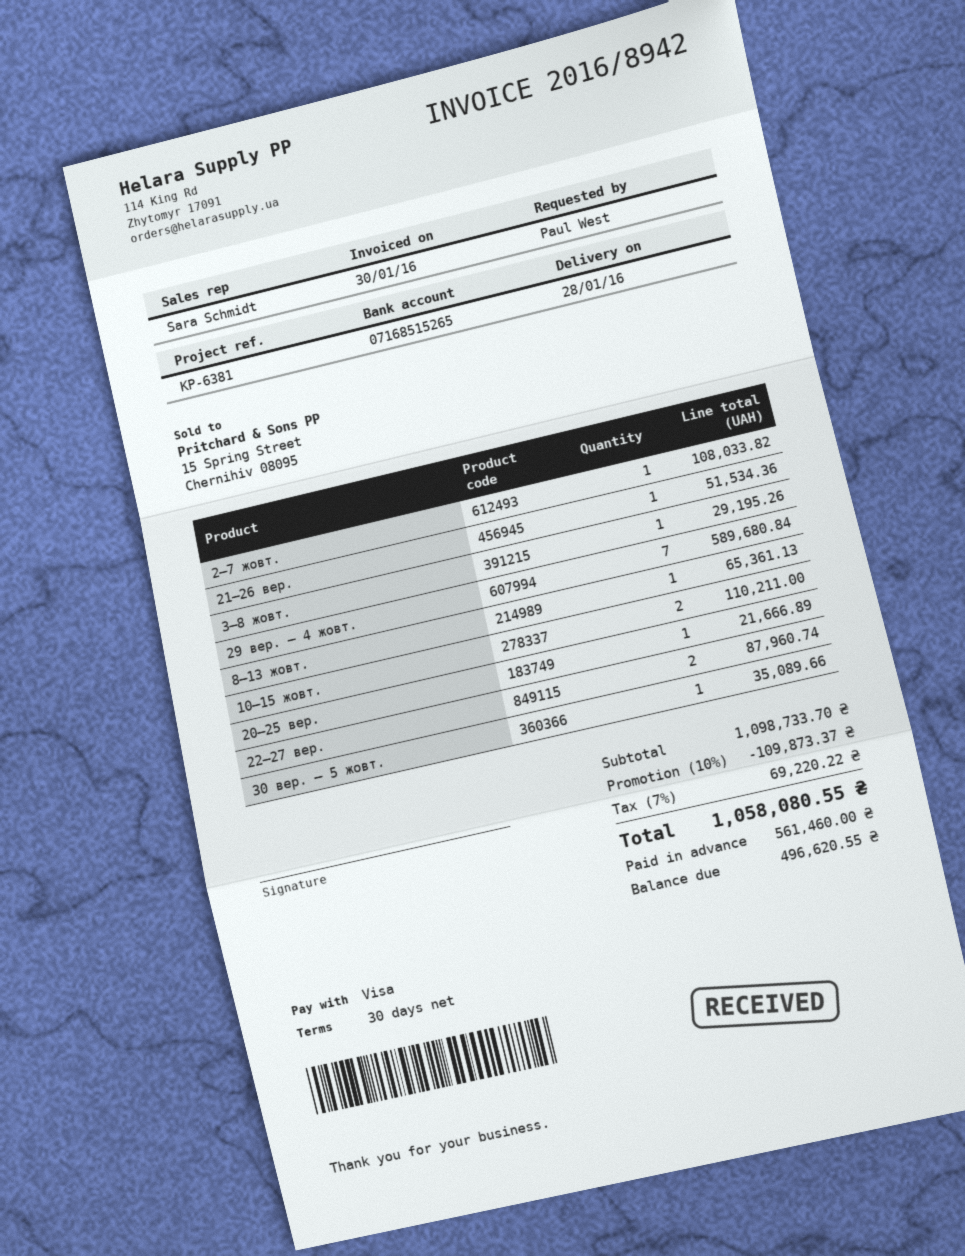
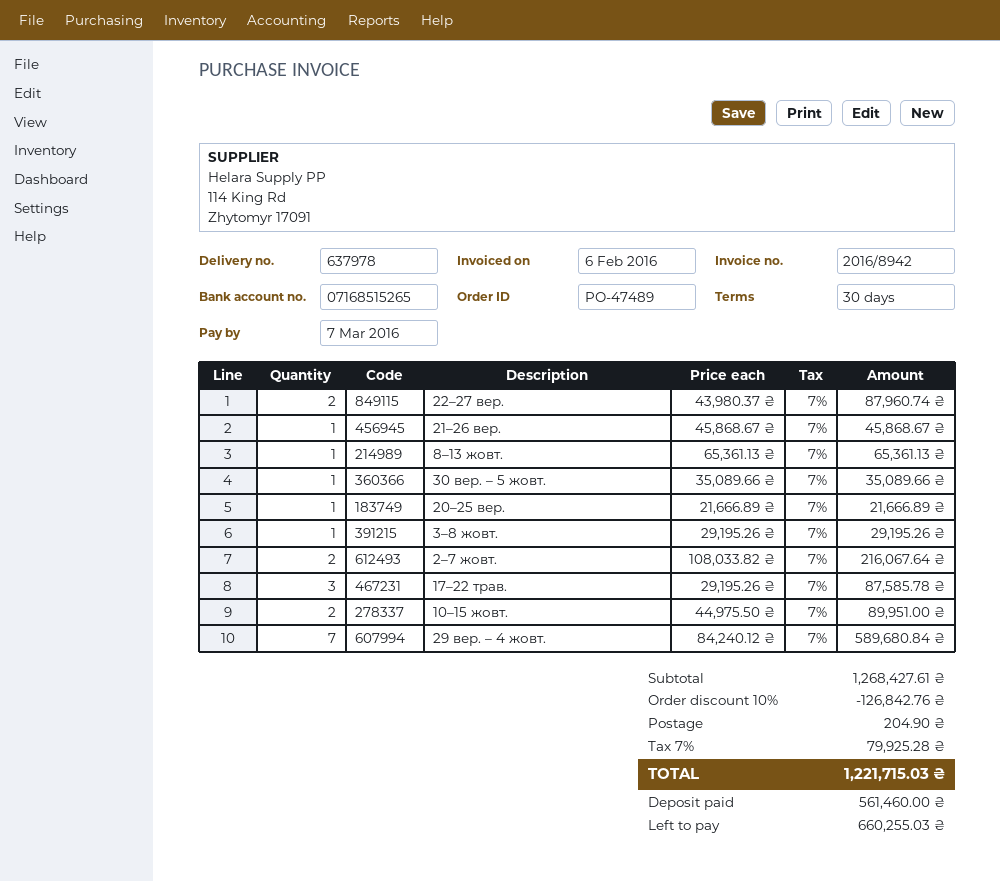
invoice date: 2016-01-30 -> 2016-02-06
2–7 жовт.: 1 for 108033.82 -> 2 for 216067.64
21–26 вер.: 1 for 51534.36 -> 1 for 45868.67
10–15 жовт.: 2 for 110211.00 -> 2 for 89951.00
17–22 трав.: none -> 3 for 87585.78
subtotal: 1098733.70 -> 1268427.61
discount: 10% = 109873.37 -> 10% = 126842.76
shipping: none -> 204.90
tax: 7% = 69220.22 -> 7% = 79925.28
total: 1058080.55 -> 1221715.03
balance: 496620.55 -> 660255.03

